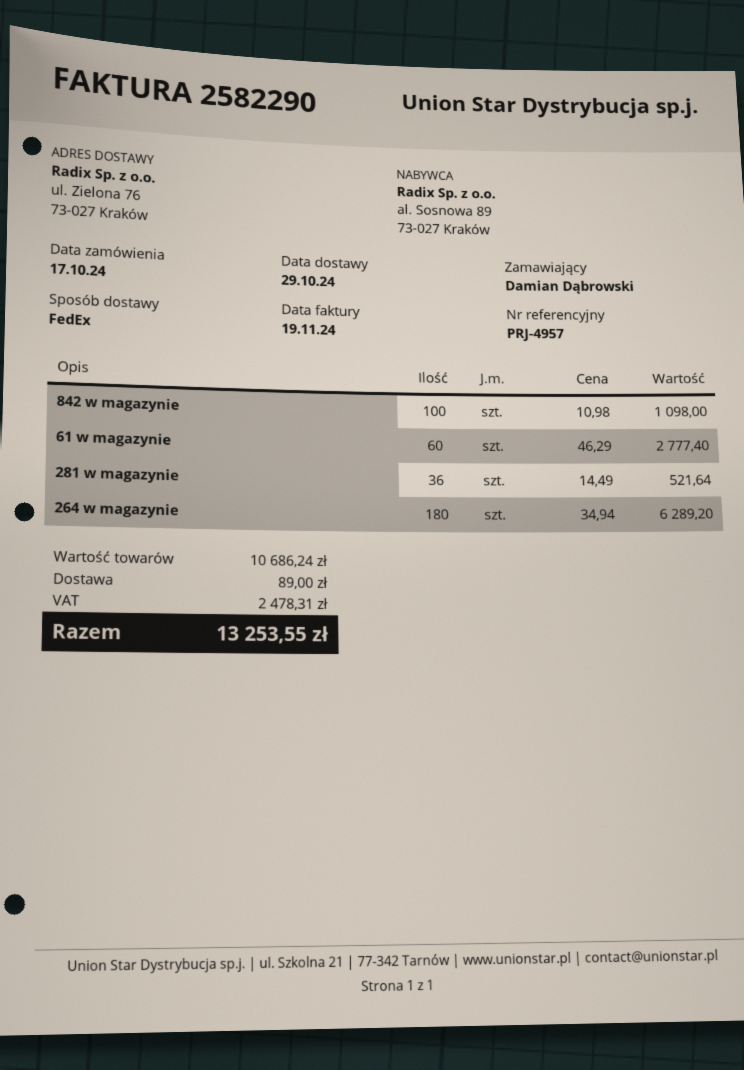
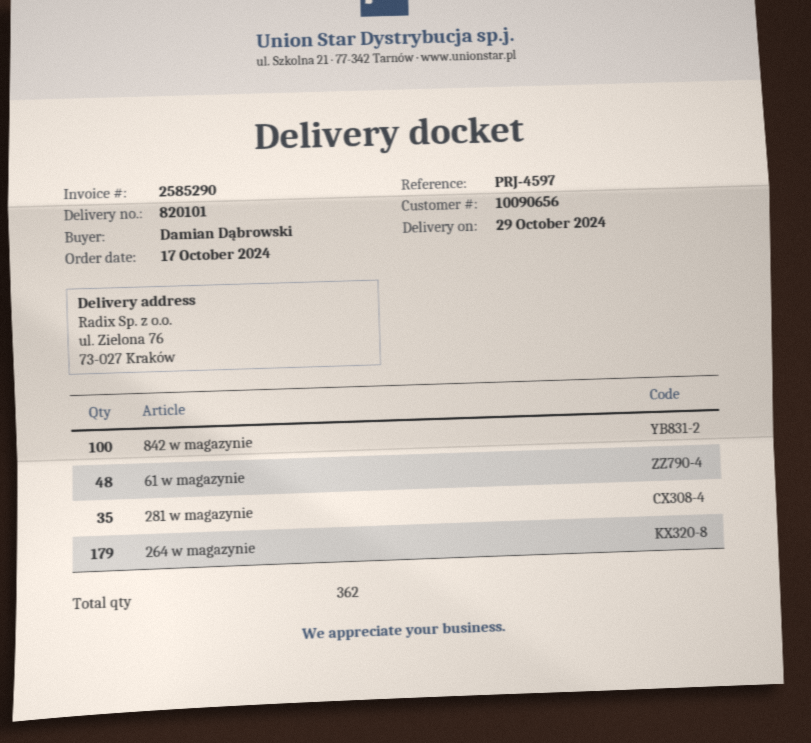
invoice number: 2582290 -> 2585290
reference: PRJ-4957 -> PRJ-4597
61 w magazynie: 60 -> 48
281 w magazynie: 36 -> 35
264 w magazynie: 180 -> 179

